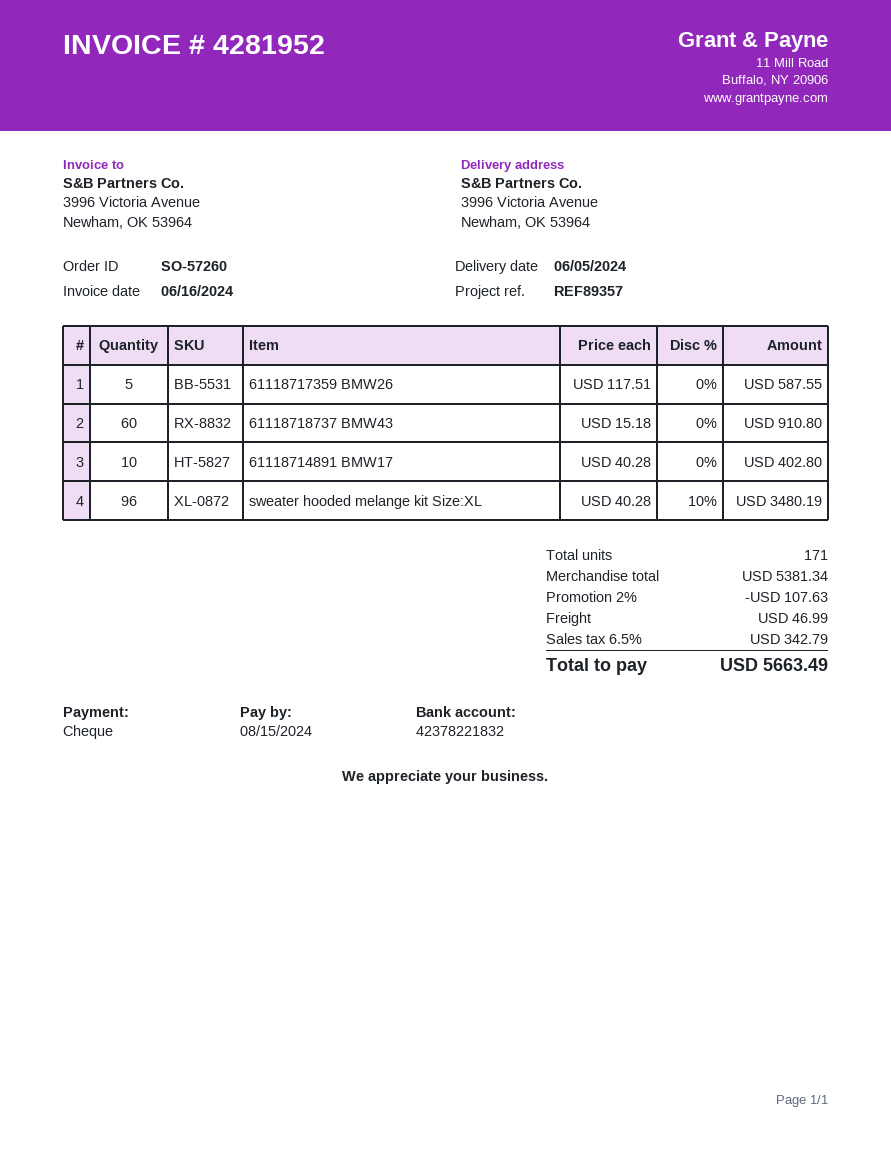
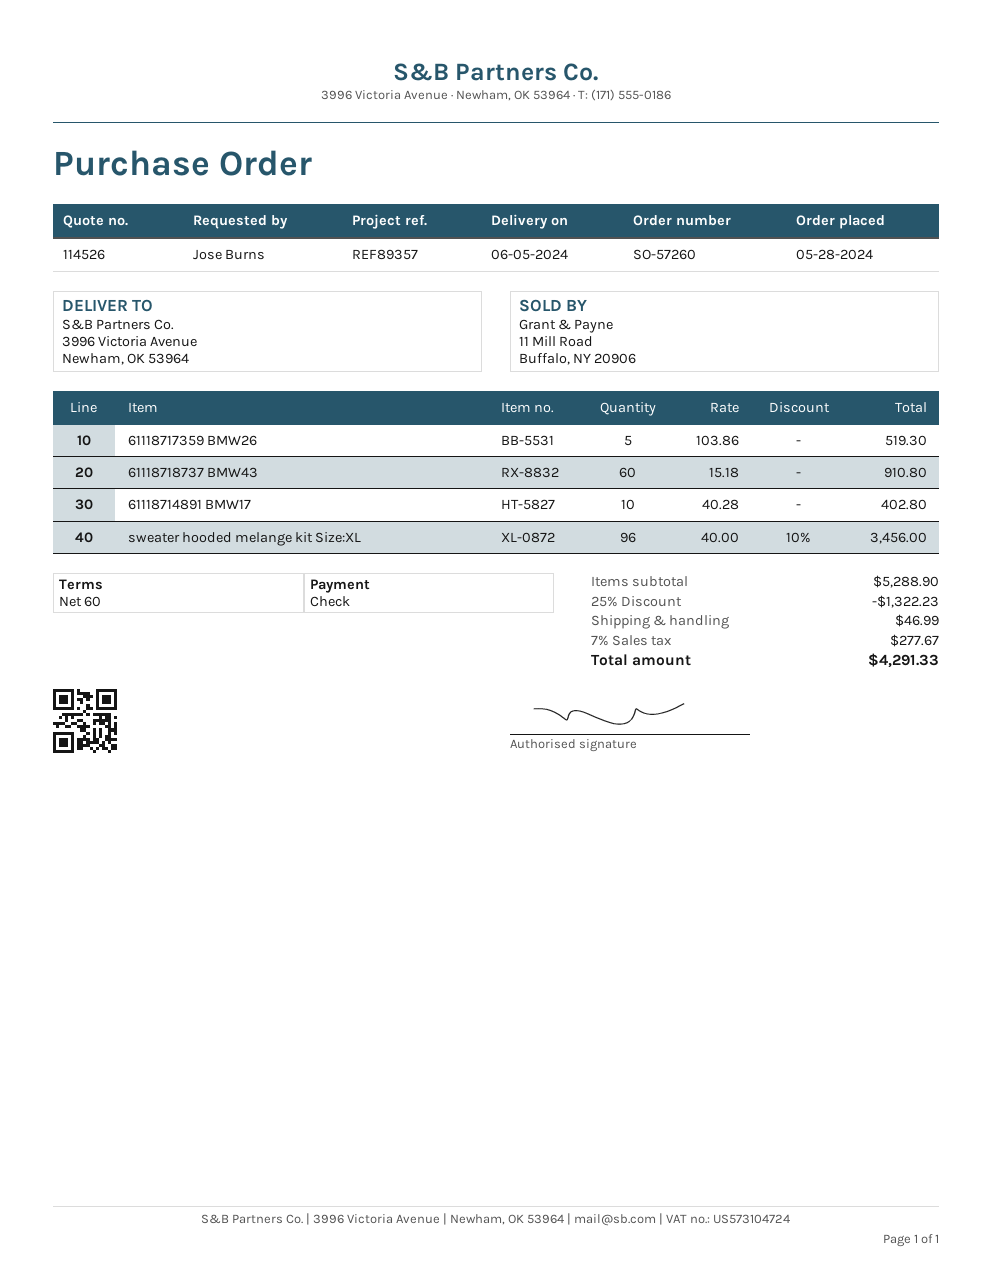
61118717359 BMW26: 5 x 117.51 = 587.55 -> 5 x 103.86 = 519.30
sweater hooded melange kit Size:XL: 96 x 40.28 - 10% = 3480.19 -> 96 x 40.00 - 10% = 3456.00
subtotal: 5381.34 -> 5288.90
discount: 2% = 107.63 -> 25% = 1322.23
tax: 6.5% = 342.79 -> 7% = 277.67
total: 5663.49 -> 4291.33

